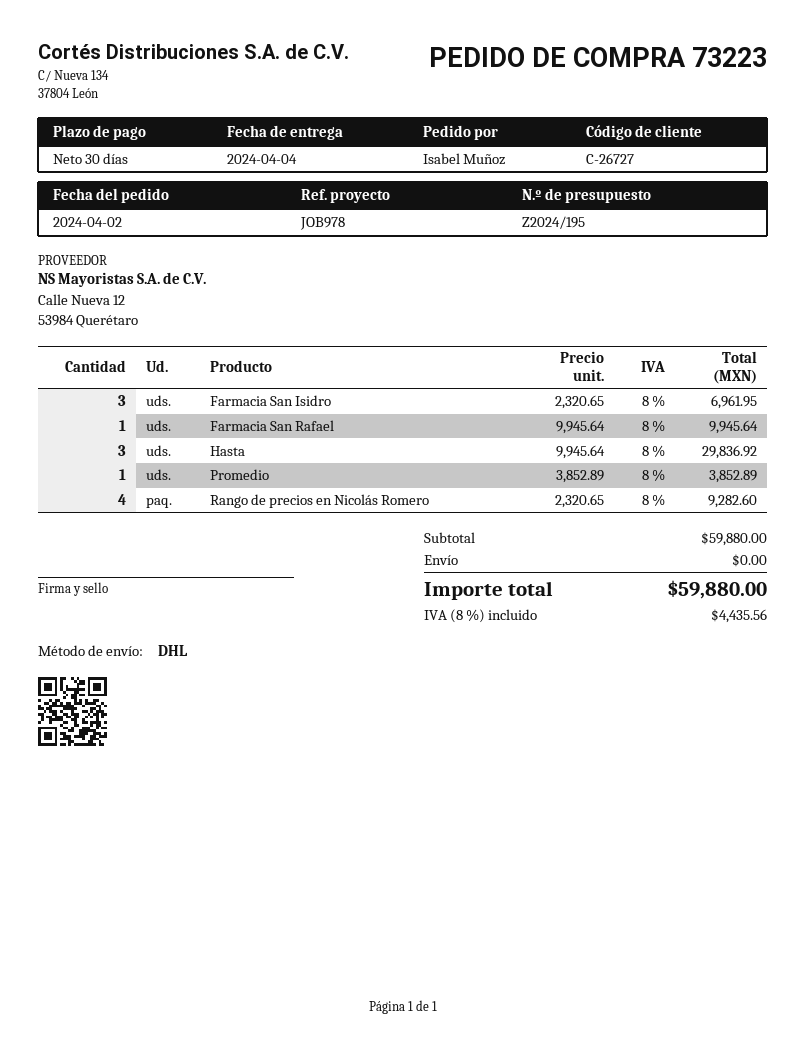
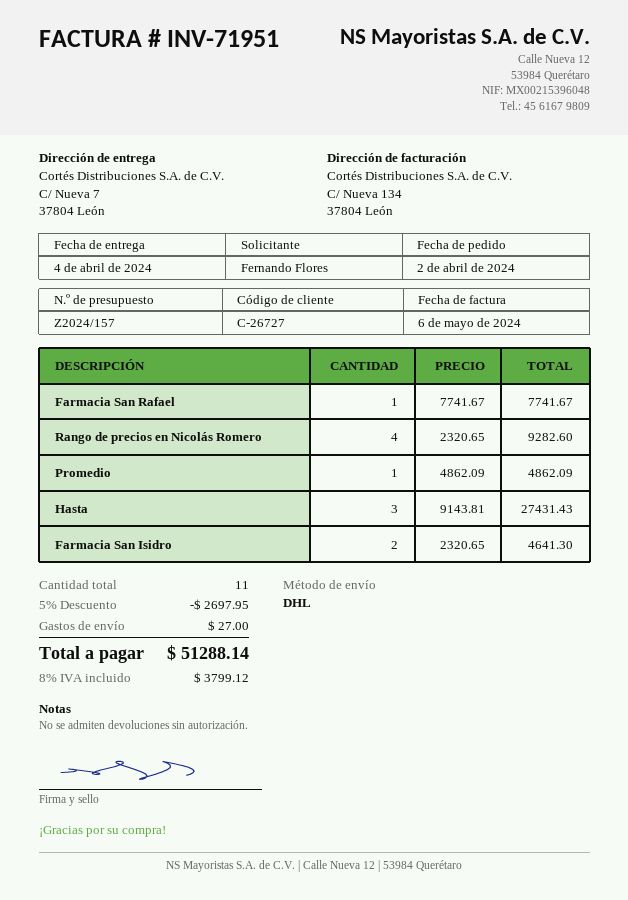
quote number: Z2024/195 -> Z2024/157
ordered by: Isabel Muñoz -> Fernando Flores
Farmacia San Isidro: 3 x 2320.65 = 6961.95 -> 2 x 2320.65 = 4641.30
Farmacia San Rafael: 1 x 9945.64 = 9945.64 -> 1 x 7741.67 = 7741.67
Hasta: 3 x 9945.64 = 29836.92 -> 3 x 9143.81 = 27431.43
Promedio: 1 x 3852.89 = 3852.89 -> 1 x 4862.09 = 4862.09
discount: none -> 5% = 2697.95
shipping: 0.00 -> 27.00
tax: 8% = 4435.56 -> 8% = 3799.12
total: 59880.00 -> 51288.14

